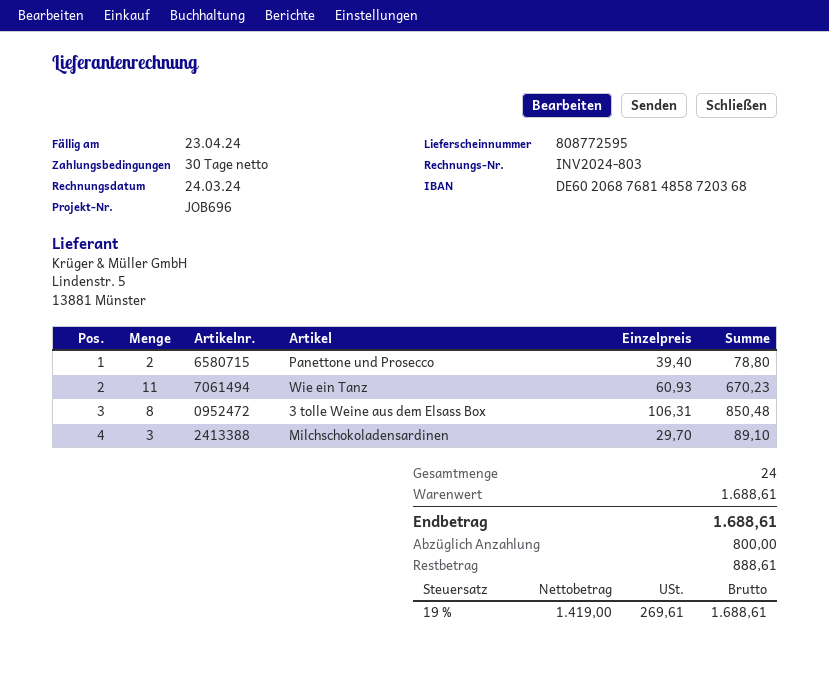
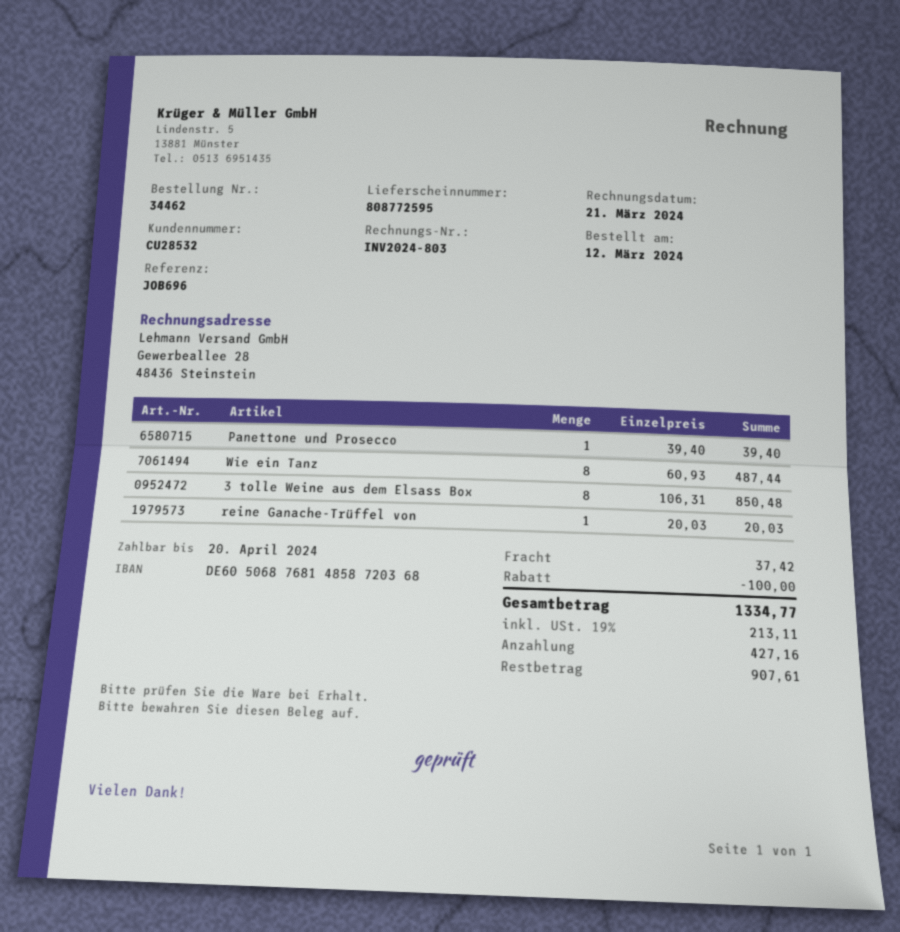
invoice date: 2024-03-24 -> 2024-03-21
due date: 2024-04-23 -> 2024-04-20
bank account: DE60206876814858720368 -> DE60506876814858720368
Panettone und Prosecco: 2 x 39.40 = 78.80 -> 1 x 39.40 = 39.40
Wie ein Tanz: 11 x 60.93 = 670.23 -> 8 x 60.93 = 487.44
Milchschokoladensardinen: 3 x 29.70 = 89.10 -> none
reine Ganache-Trüffel von: none -> 1 x 20.03 = 20.03
discount: none -> 100.00
shipping: none -> 37.42
tax: 19% = 269.61 -> 19% = 213.11
total: 1688.61 -> 1334.77
deposit: 800.00 -> 427.16
balance: 888.61 -> 907.61

